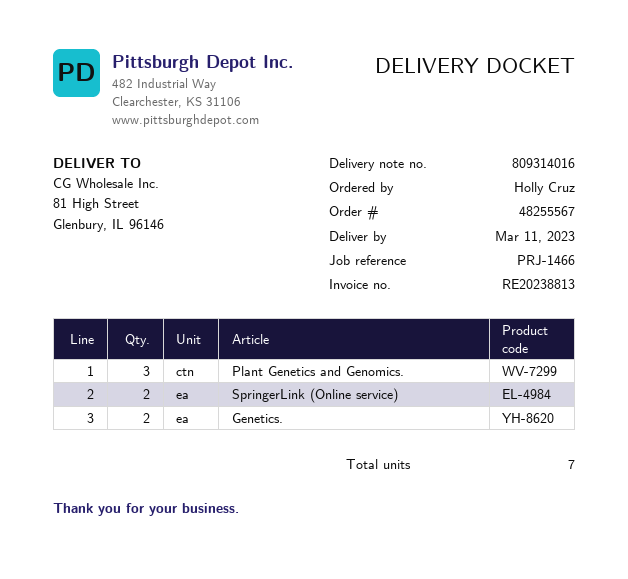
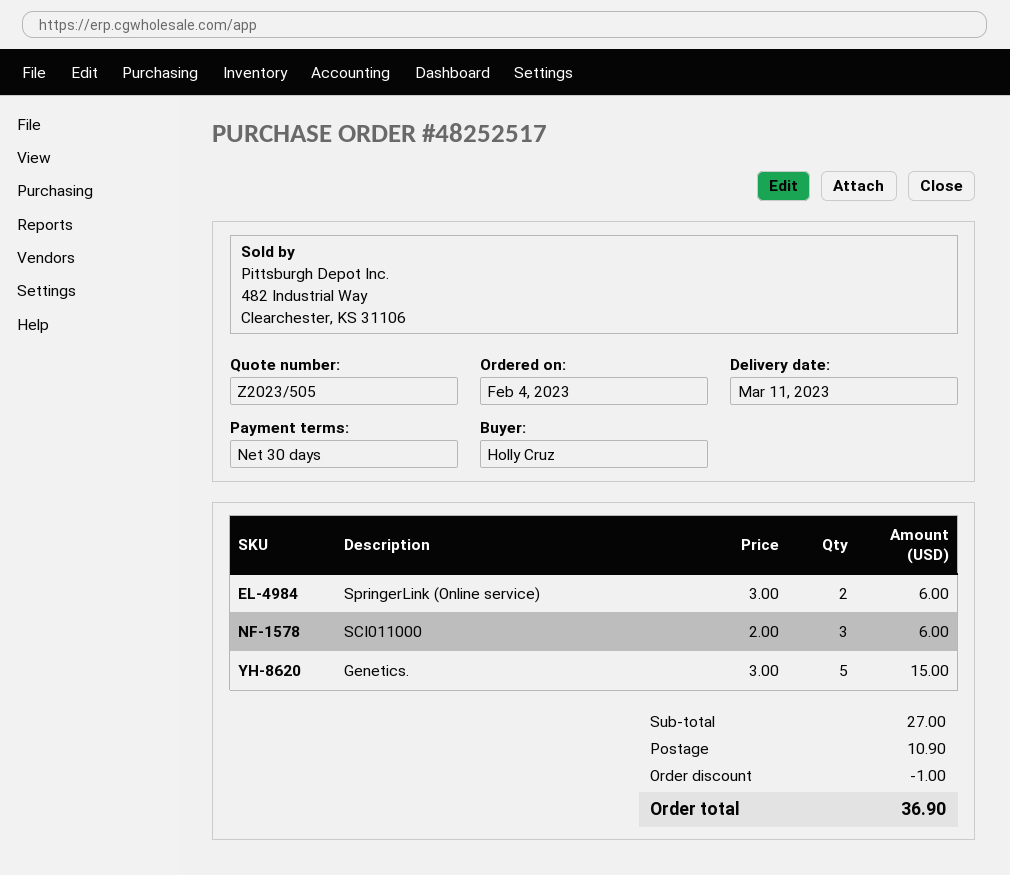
order number: 48255567 -> 48252517
Plant Genetics and Genomics.: 3 -> none
Genetics.: 2 -> 5
SCI011000: none -> 3

